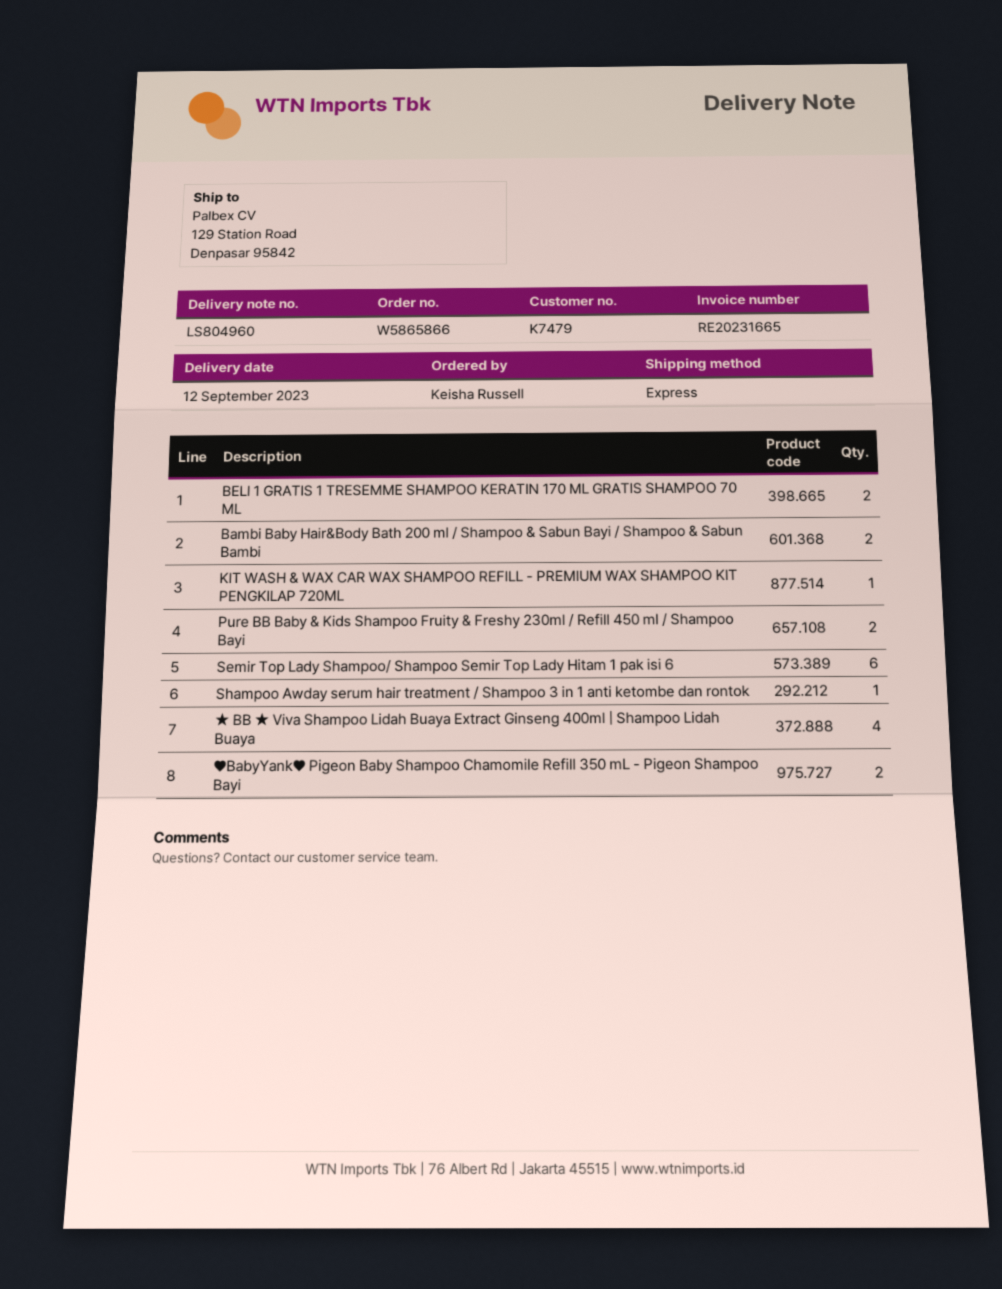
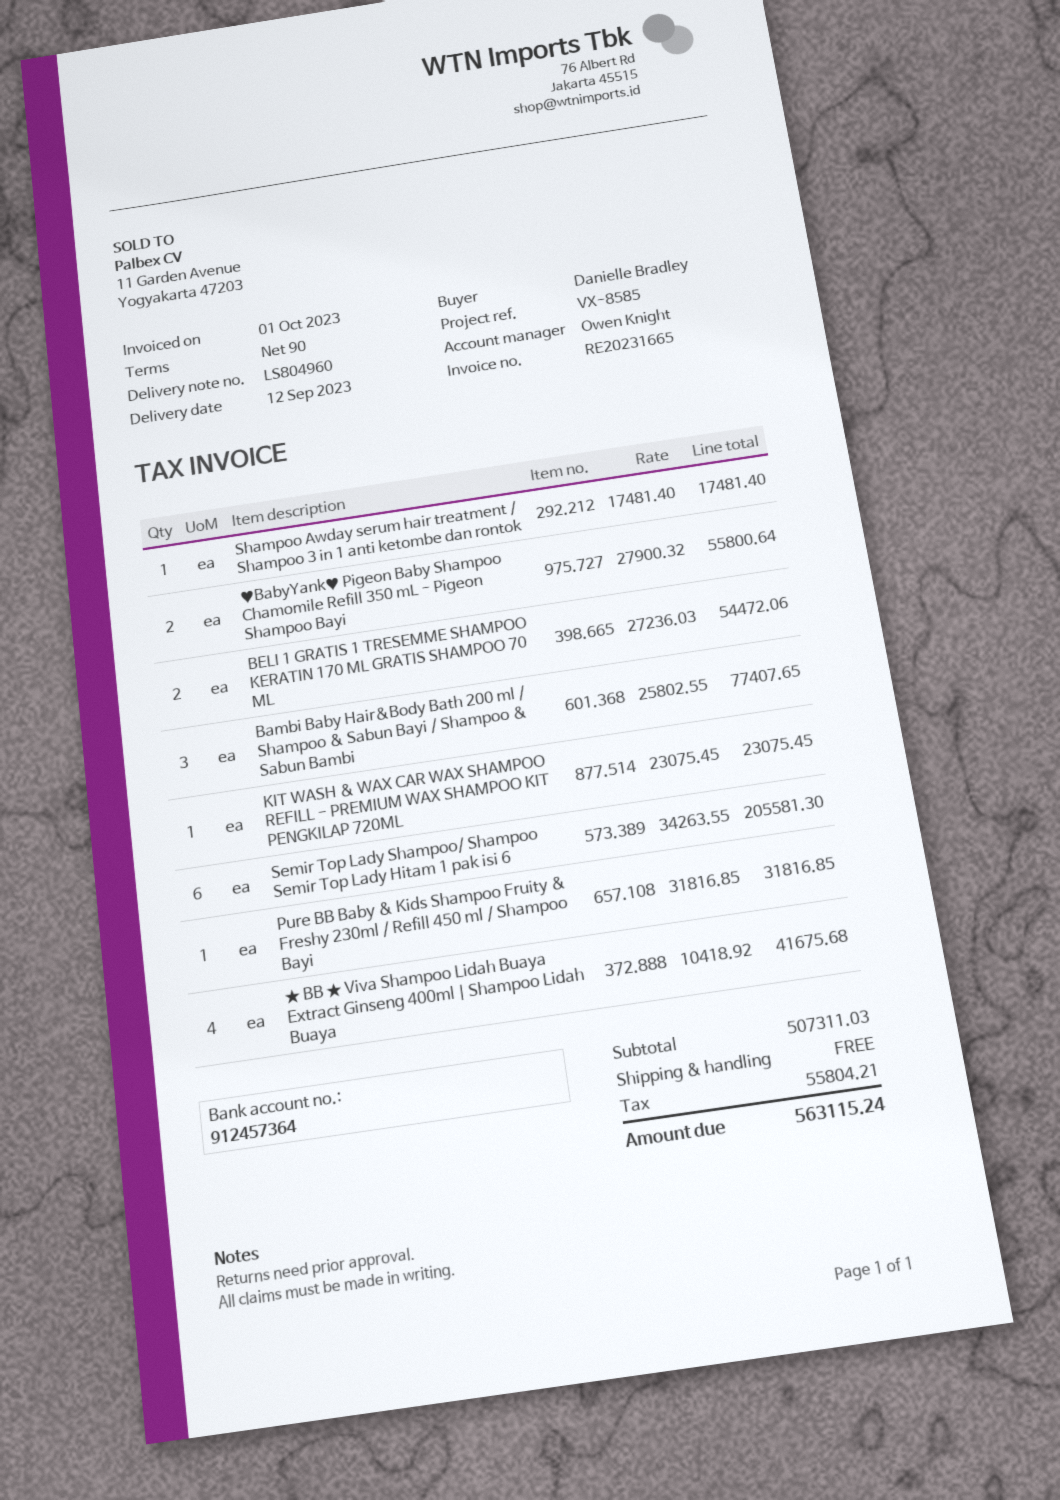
ordered by: Keisha Russell -> Danielle Bradley
Bambi Baby Hair&Body Bath 200 ml / Shampoo & Sabun Bayi / Shampoo & Sabun Bambi: 2 -> 3
Pure BB Baby & Kids Shampoo Fruity & Freshy 230ml / Refill 450 ml / Shampoo Bayi: 2 -> 1

